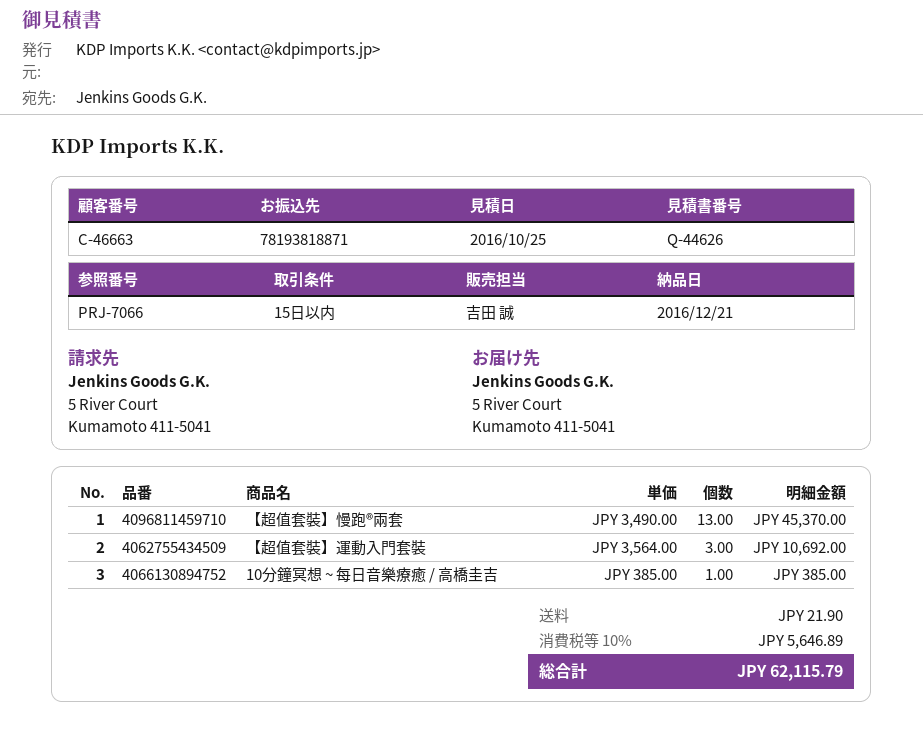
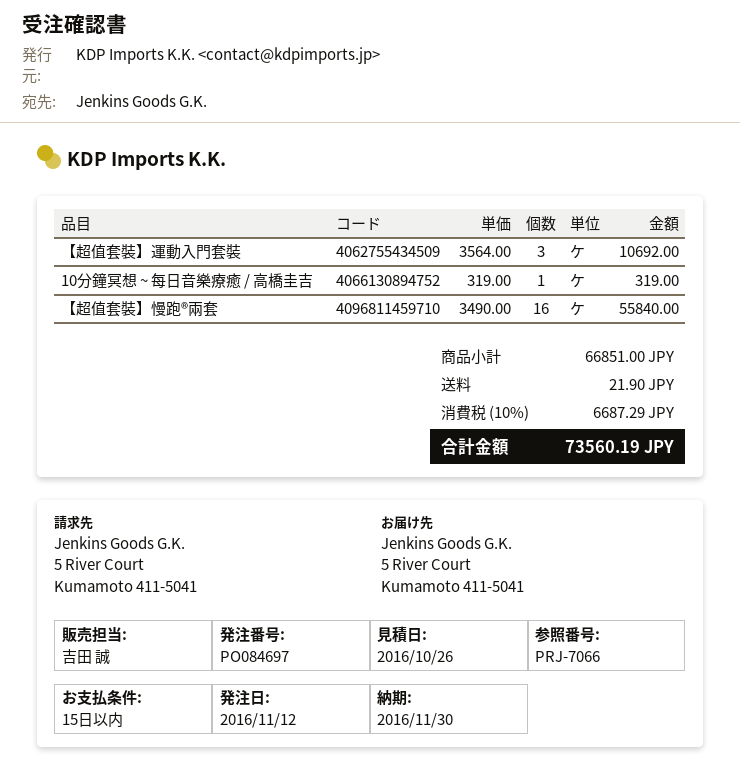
quote date: 2016-10-25 -> 2016-10-26
delivery date: 2016-12-21 -> 2016-11-30
【超值套裝】慢跑®兩套: 13 x 3490.00 = 45370.00 -> 16 x 3490.00 = 55840.00
10分鐘冥想 ~ 每日音樂療癒 / 高橋圭吉: 1 x 385.00 = 385.00 -> 1 x 319.00 = 319.00
tax: 10% = 5646.89 -> 10% = 6687.29
total: 62115.79 -> 73560.19

